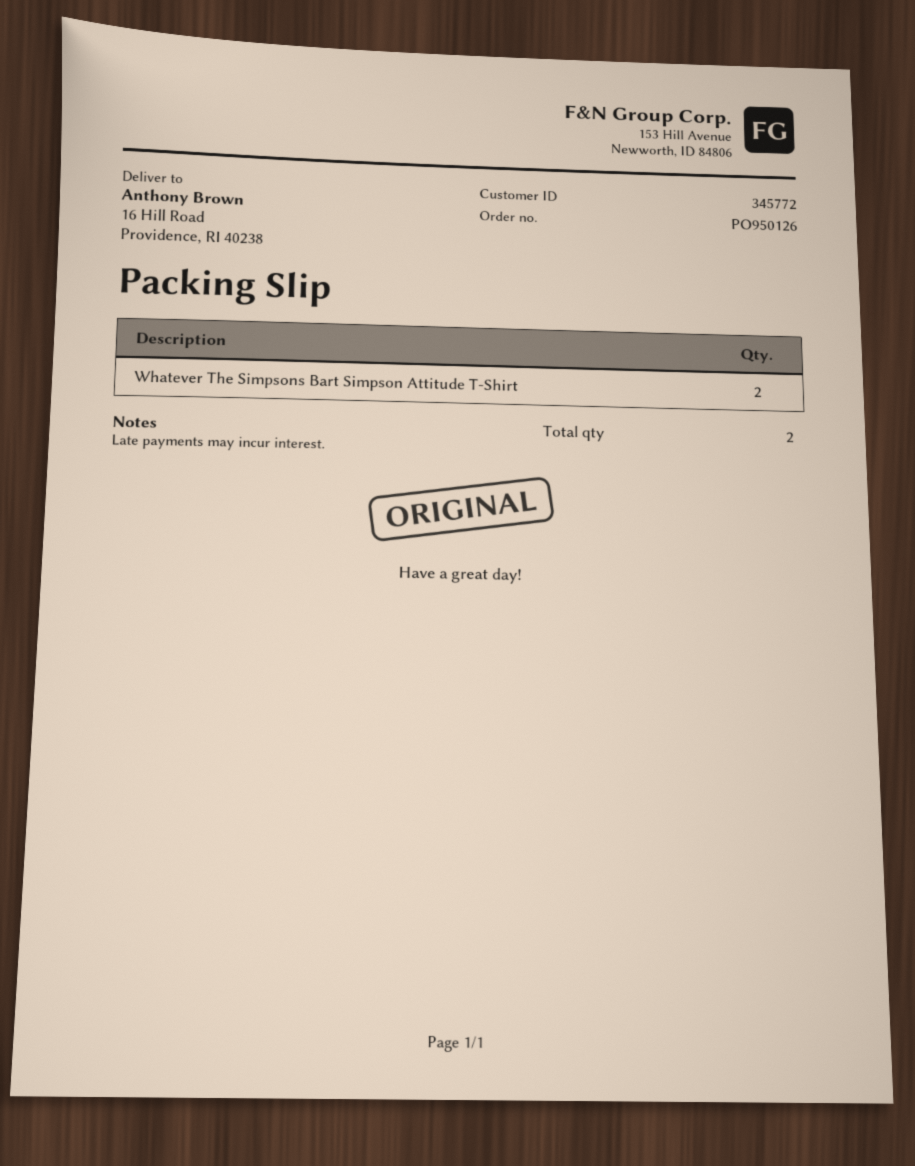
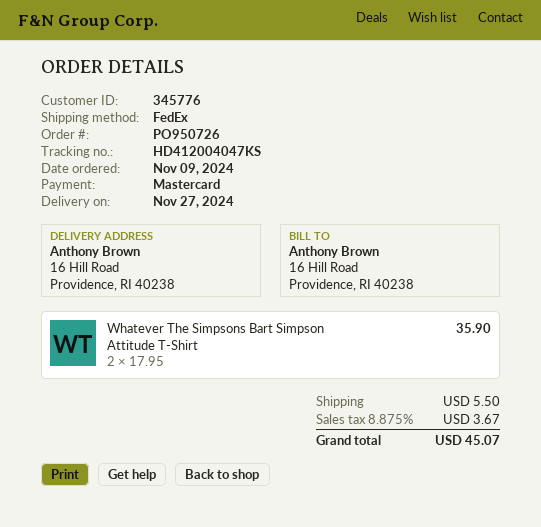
order number: PO950126 -> PO950726
customer number: 345772 -> 345776

